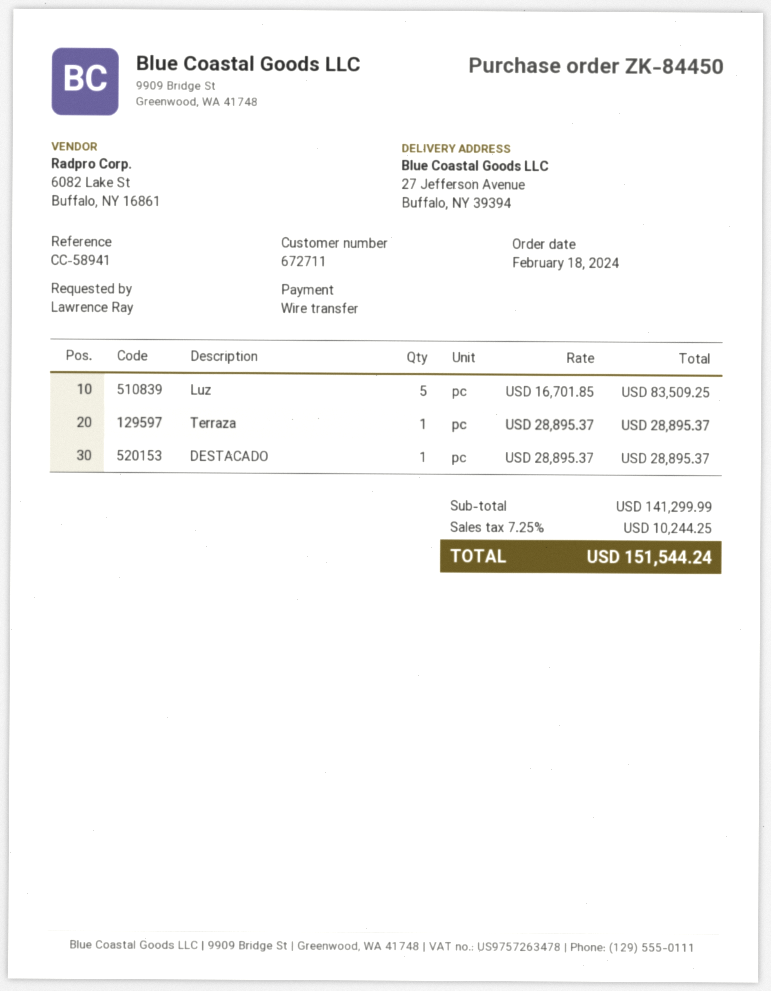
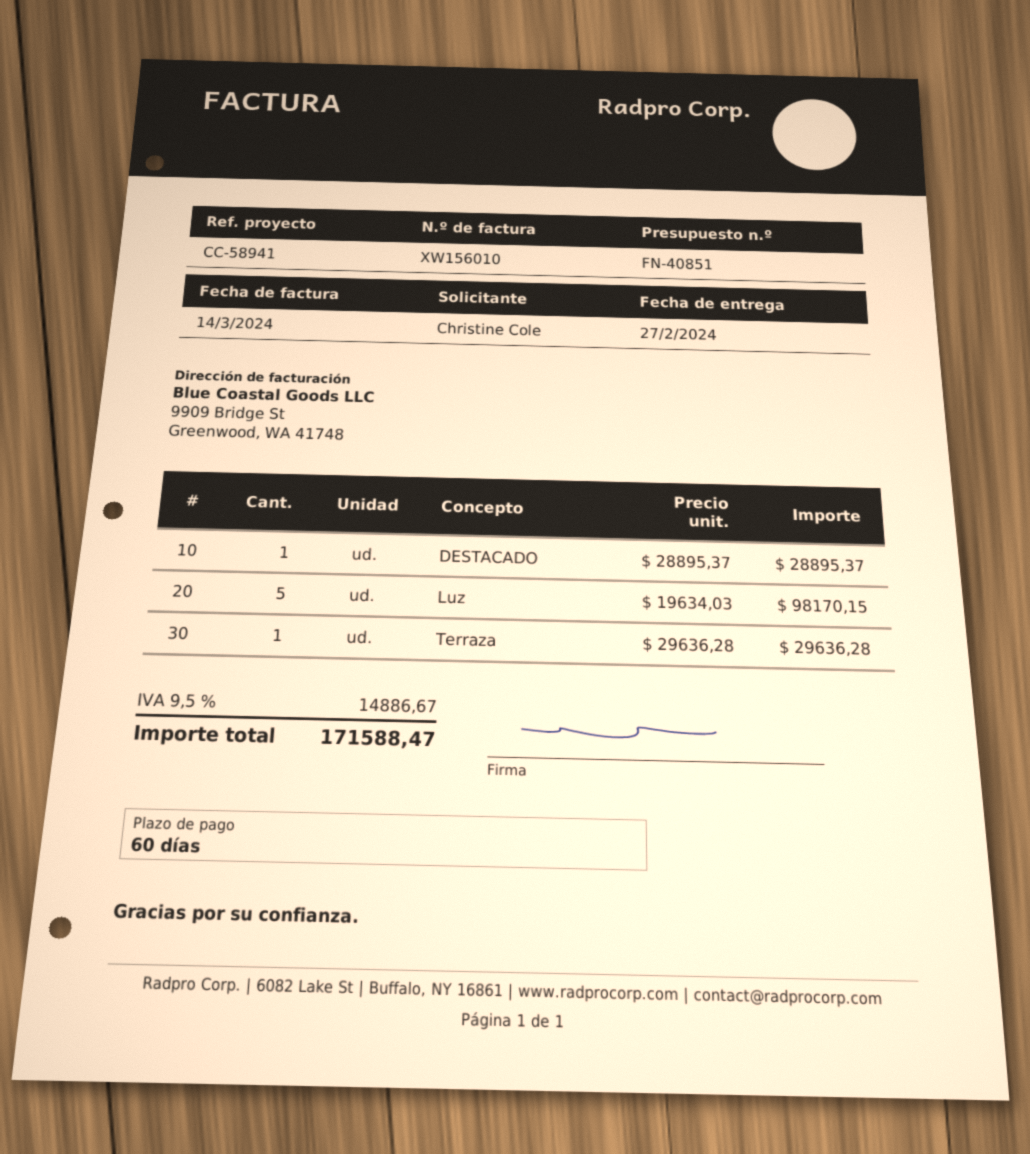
ordered by: Lawrence Ray -> Christine Cole
Luz: 5 x 16701.85 = 83509.25 -> 5 x 19634.03 = 98170.15
Terraza: 1 x 28895.37 = 28895.37 -> 1 x 29636.28 = 29636.28
tax: 7.25% = 10244.25 -> 9.5% = 14886.67
total: 151544.24 -> 171588.47

